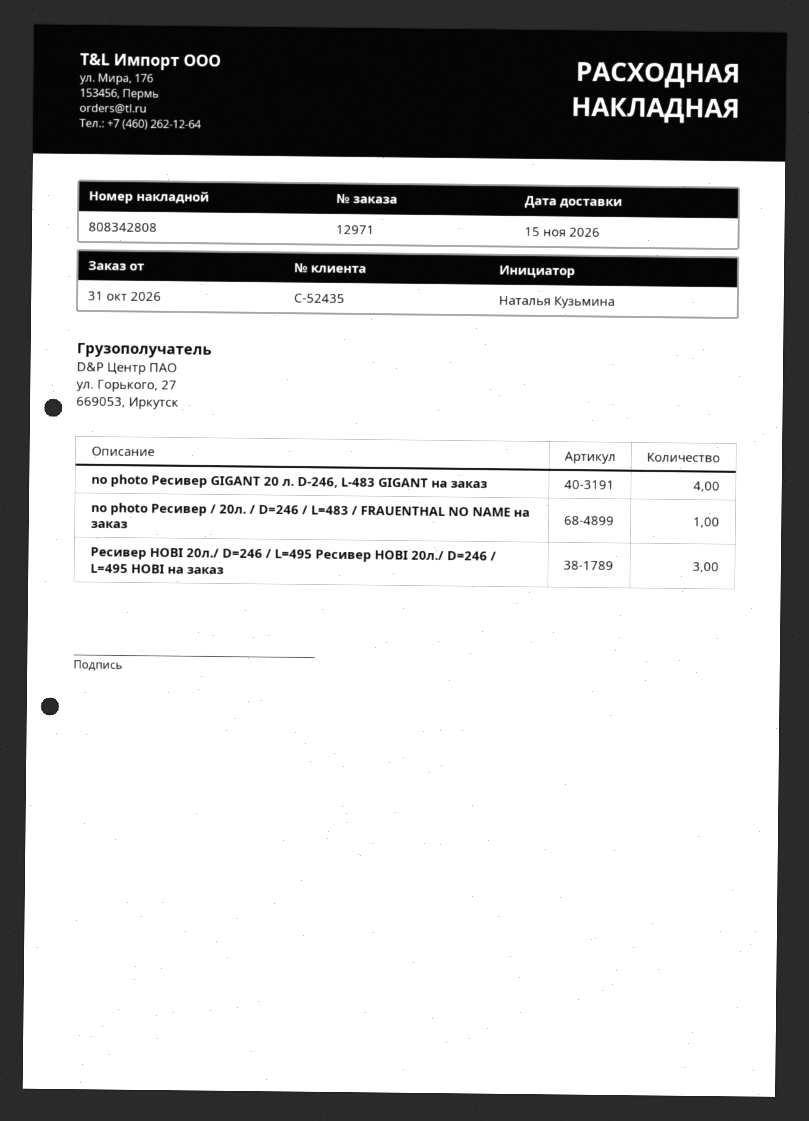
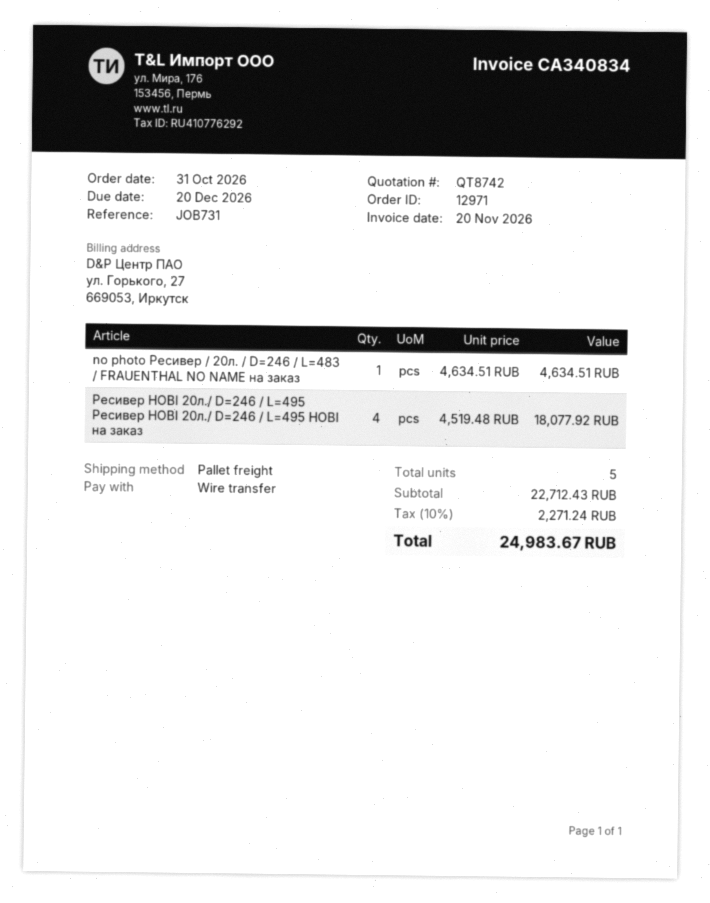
no photo Ресивер GIGANT 20 л. D-246, L-483 GIGANT на заказ: 4 -> none
Ресивер HOBI 20л./ D=246 / L=495 Ресивер HOBI 20л./ D=246 / L=495 HOBI на заказ: 3 -> 4

